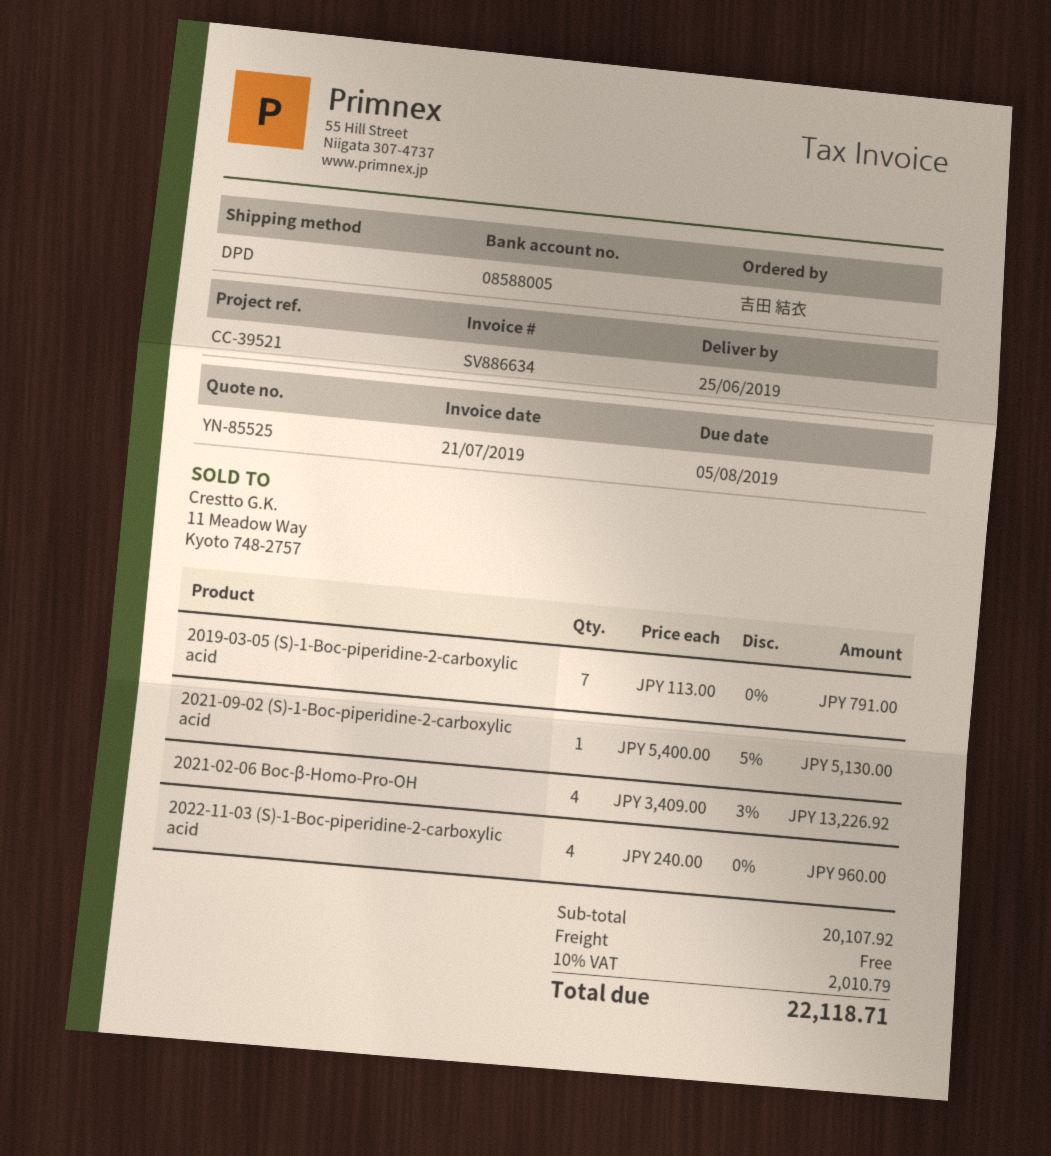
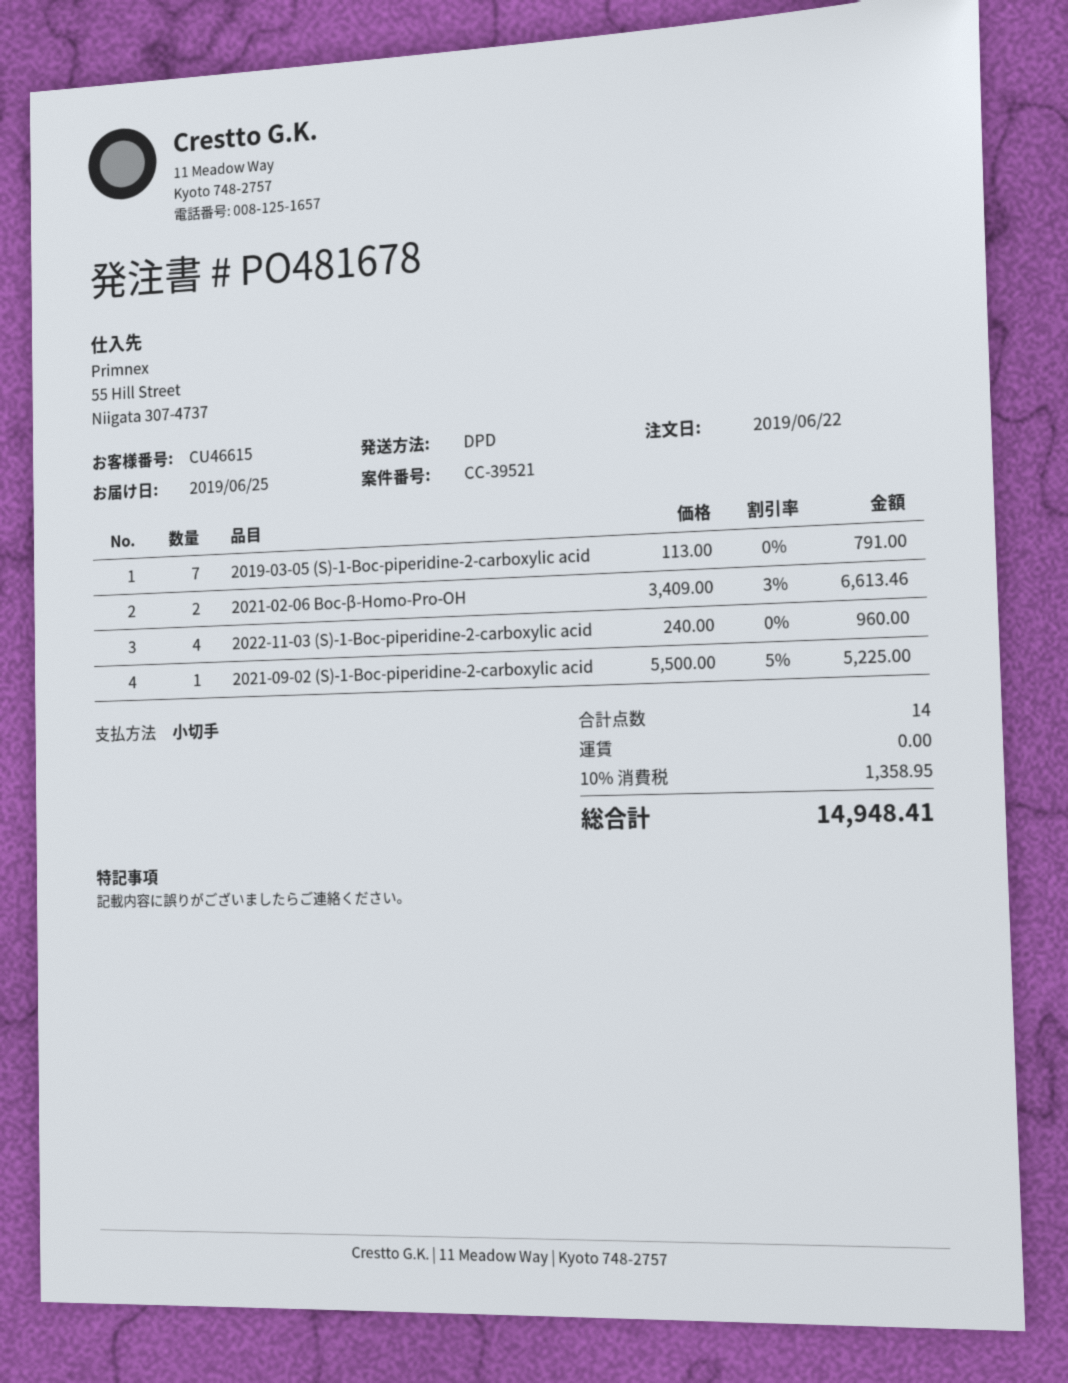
2021-09-02 (S)-1-Boc-piperidine-2-carboxylic acid: 1 x 5400.00 - 5% = 5130.00 -> 1 x 5500.00 - 5% = 5225.00
2021-02-06 Boc-β-Homo-Pro-OH: 4 x 3409.00 - 3% = 13226.92 -> 2 x 3409.00 - 3% = 6613.46
tax: 10% = 2010.79 -> 10% = 1358.95
total: 22118.71 -> 14948.41

